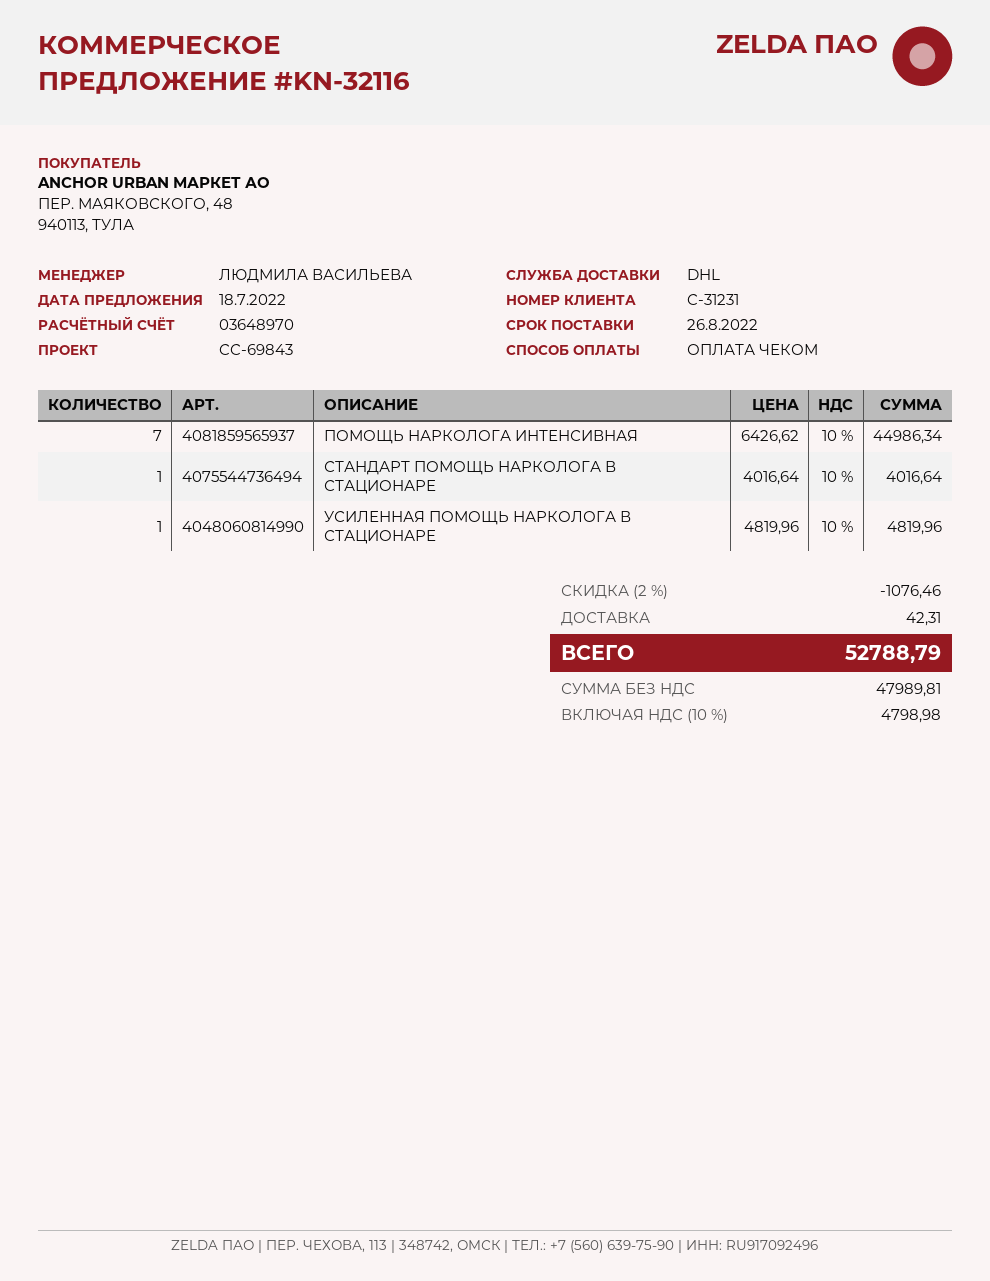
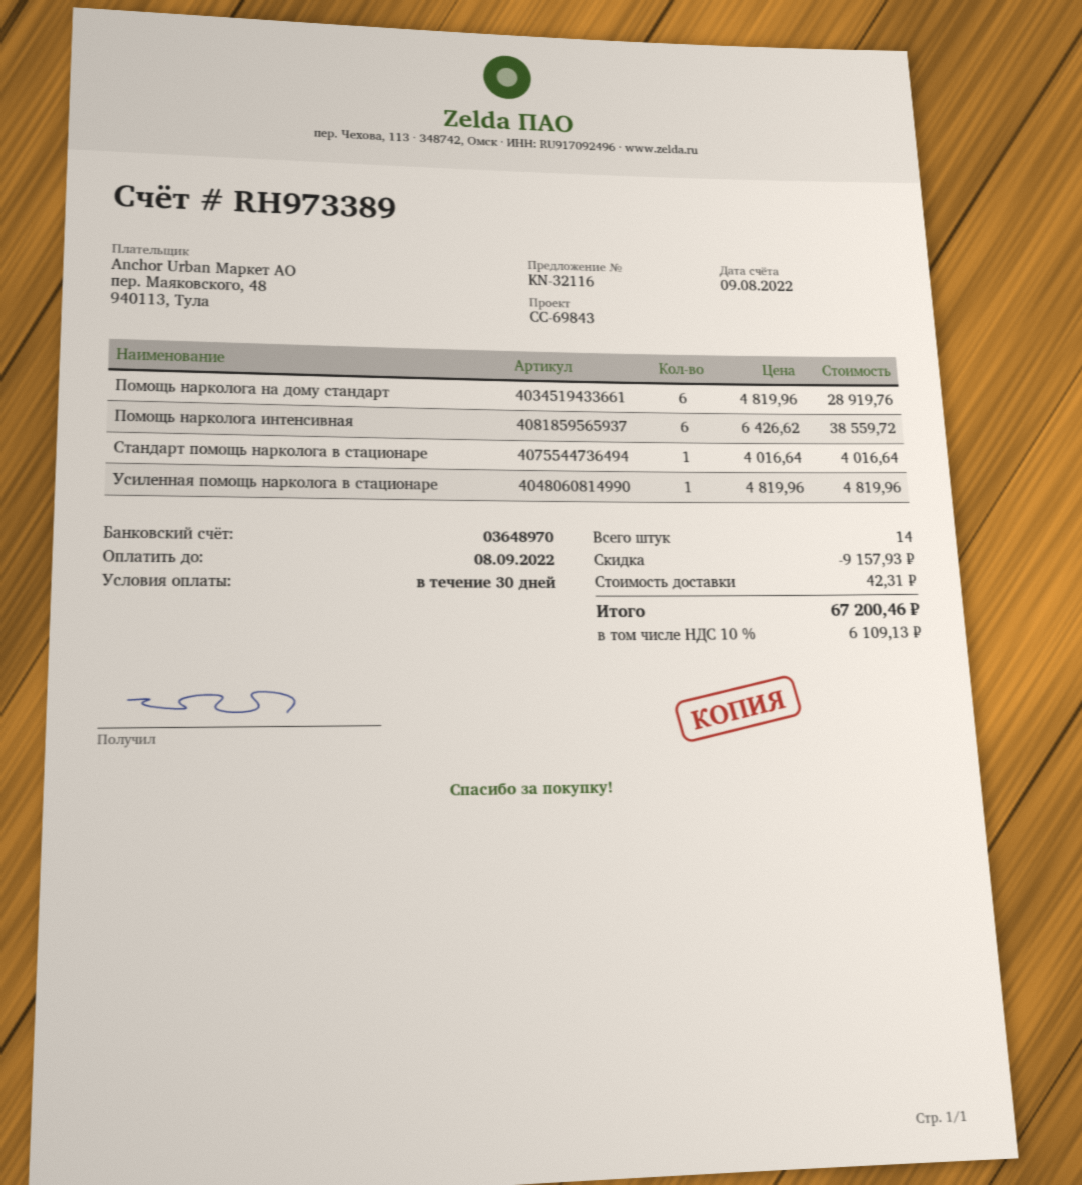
ПОМОЩЬ НАРКОЛОГА ИНТЕНСИВНАЯ: 7 x 6426.62 = 44986.34 -> 6 x 6426.62 = 38559.72
Помощь нарколога на дому стандарт: none -> 6 x 4819.96 = 28919.76
discount: 1076.46 -> 9157.93
tax: 10% = 4798.98 -> 10% = 6109.13
total: 52788.79 -> 67200.46

